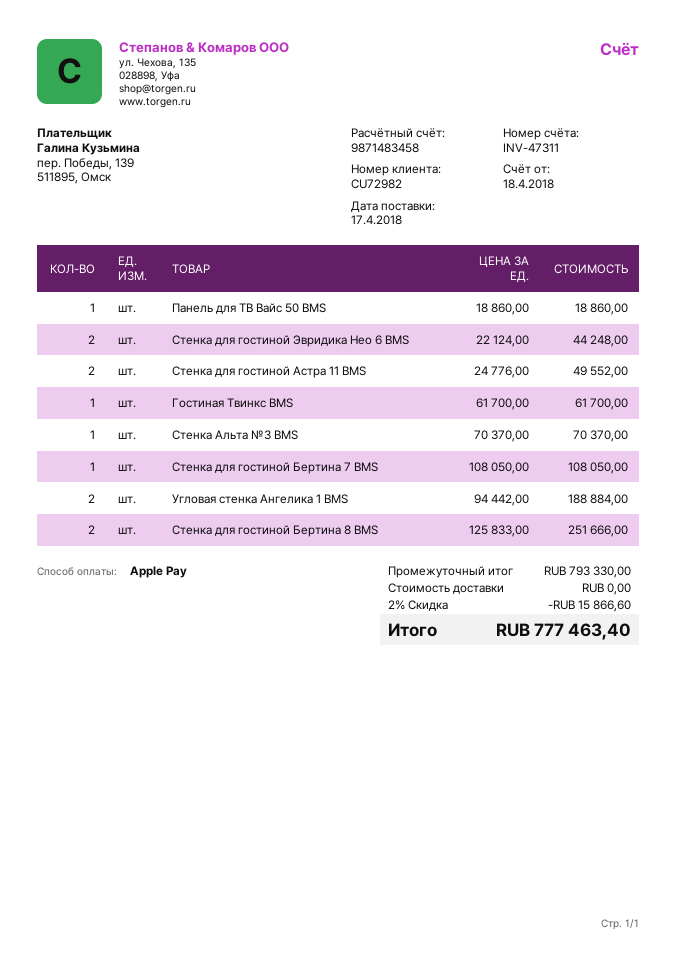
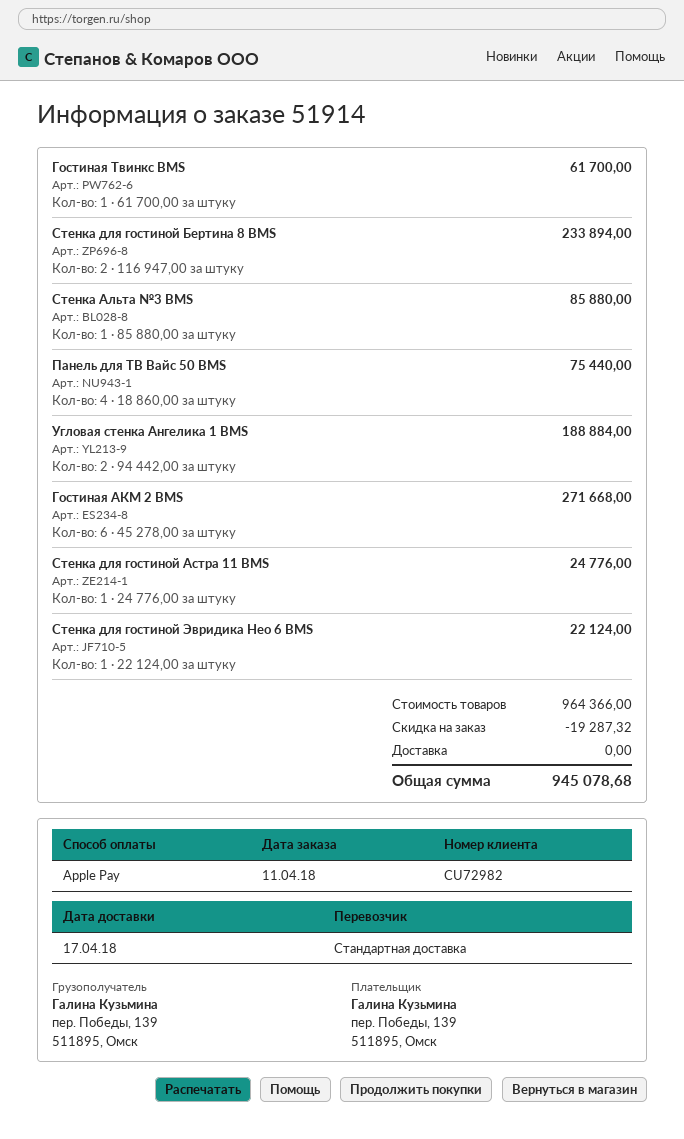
Панель для ТВ Вайс 50 BMS: 1 x 18860.00 = 18860.00 -> 4 x 18860.00 = 75440.00
Стенка для гостиной Эвридика Нео 6 BMS: 2 x 22124.00 = 44248.00 -> 1 x 22124.00 = 22124.00
Стенка для гостиной Астра 11 BMS: 2 x 24776.00 = 49552.00 -> 1 x 24776.00 = 24776.00
Стенка Альта №3 BMS: 1 x 70370.00 = 70370.00 -> 1 x 85880.00 = 85880.00
Стенка для гостиной Бертина 7 BMS: 1 x 108050.00 = 108050.00 -> none
Стенка для гостиной Бертина 8 BMS: 2 x 125833.00 = 251666.00 -> 2 x 116947.00 = 233894.00
Гостиная АКМ 2 BMS: none -> 6 x 45278.00 = 271668.00
subtotal: 793330.00 -> 964366.00
discount: 15866.60 -> 19287.32
total: 777463.40 -> 945078.68

